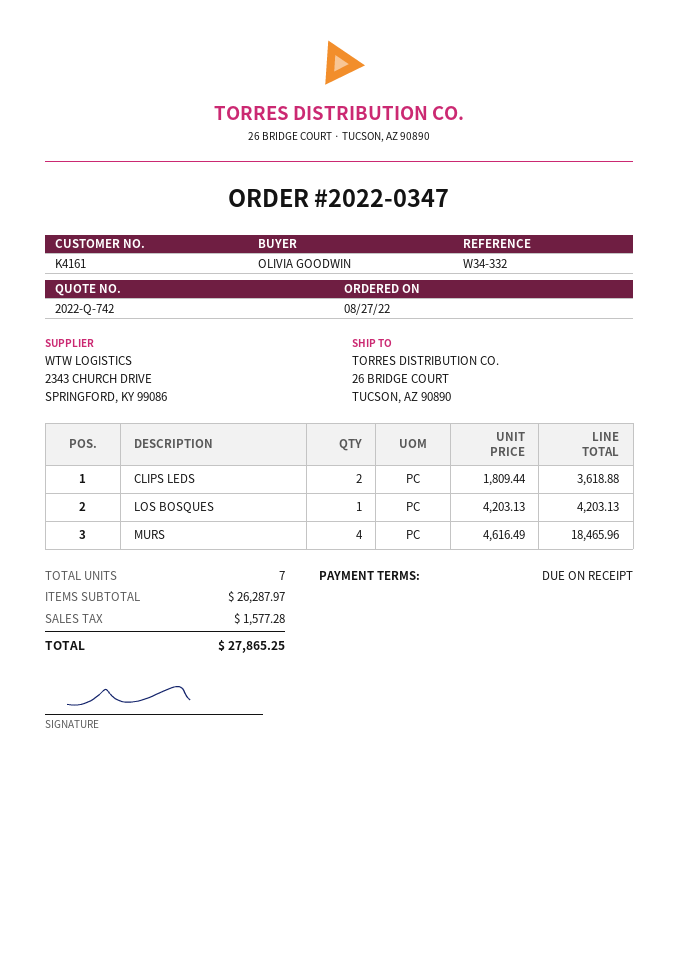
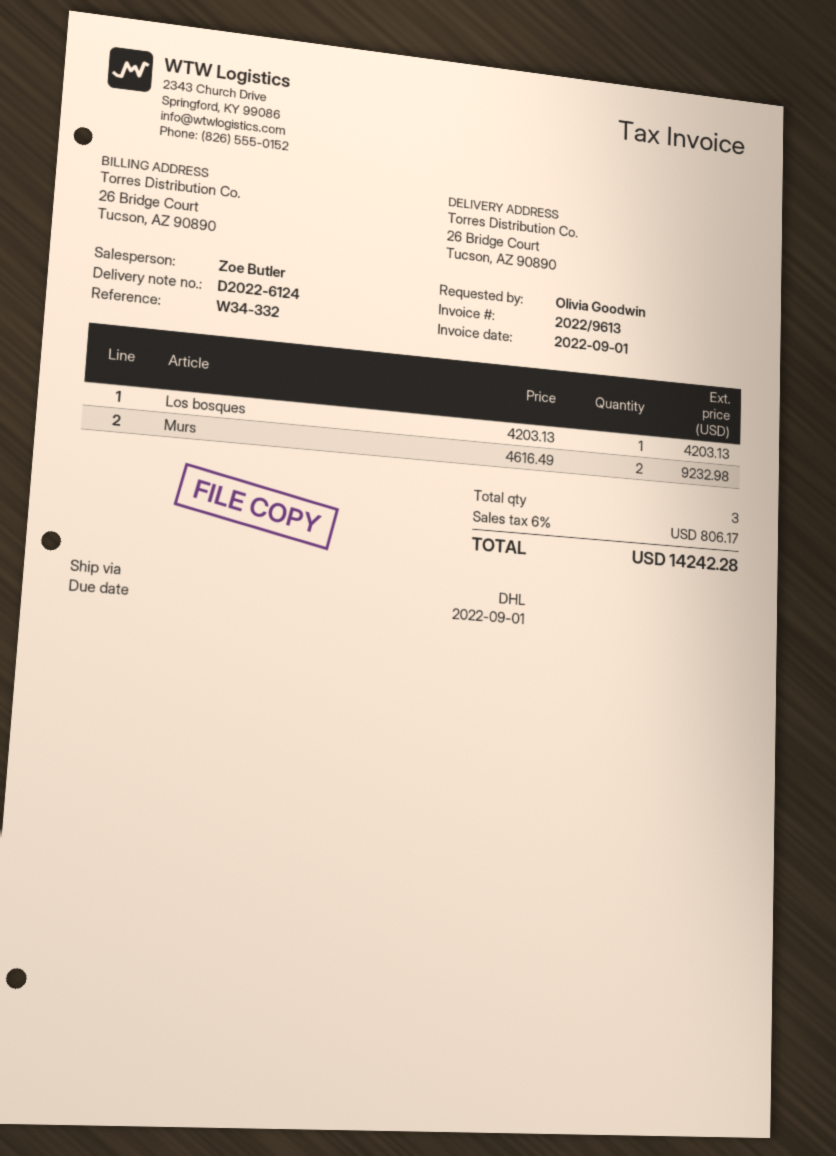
CLIPS LEDS: 2 x 1809.44 = 3618.88 -> none
MURS: 4 x 4616.49 = 18465.96 -> 2 x 4616.49 = 9232.98
total quantity: 7 -> 3
tax: 1577.28 -> 806.17
total: 27865.25 -> 14242.28

